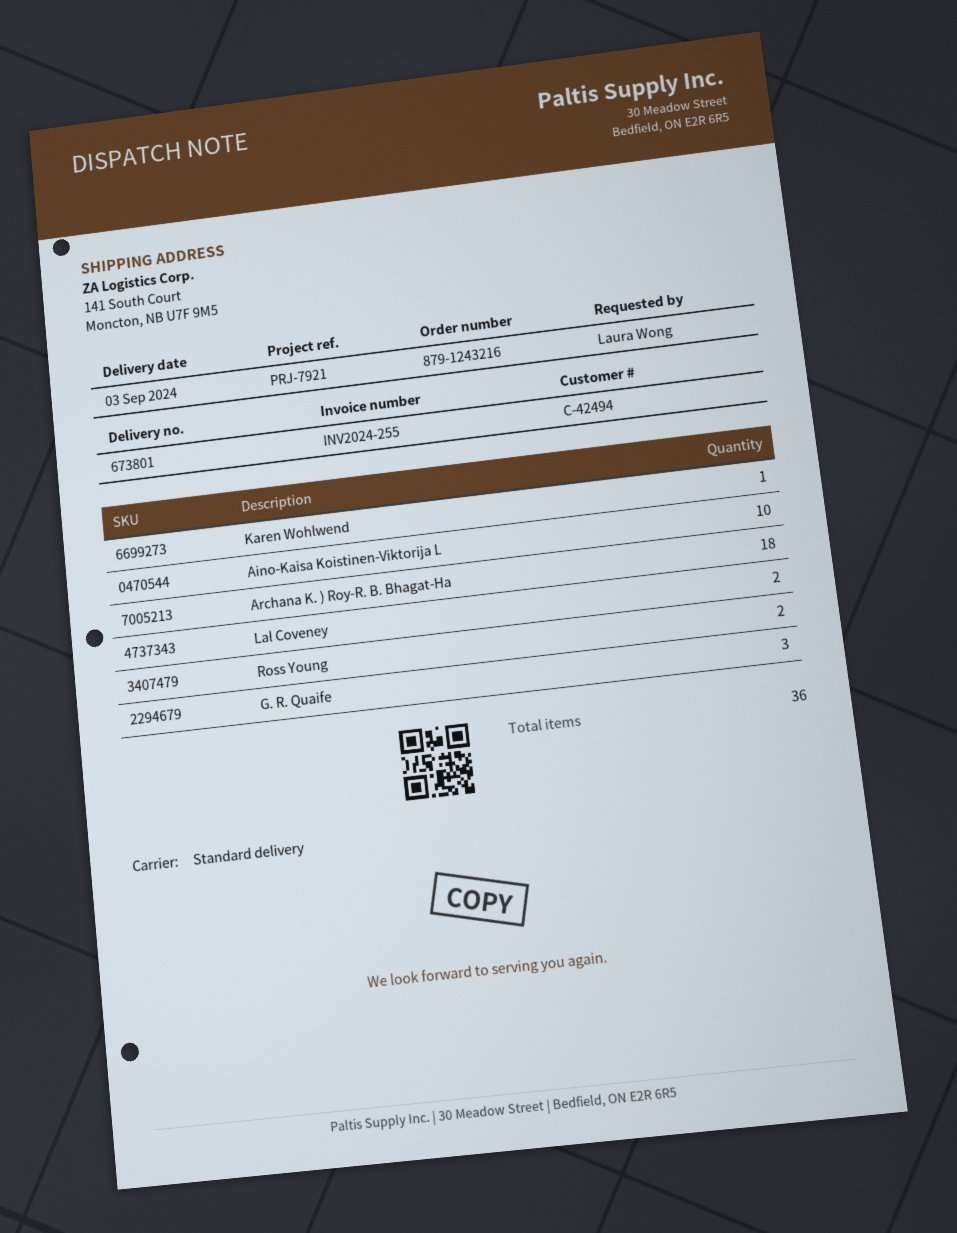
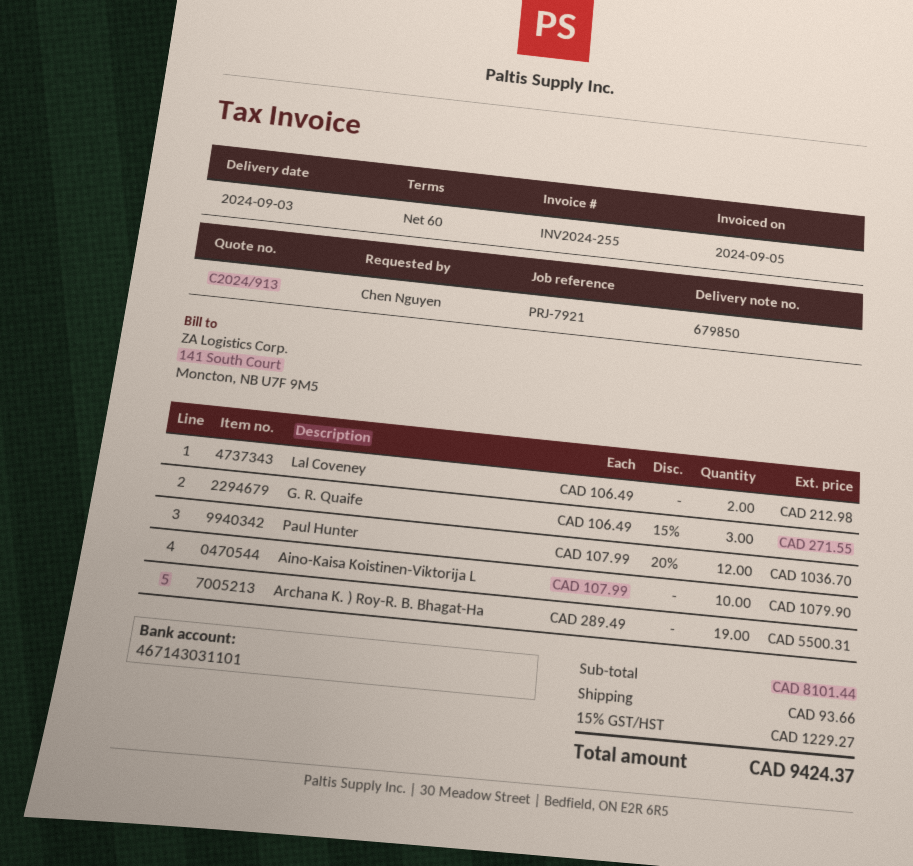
delivery note number: 673801 -> 679850
ordered by: Laura Wong -> Chen Nguyen
Karen Wohlwend: 1 -> none
Archana K. ) Roy-R. B. Bhagat-Ha: 18 -> 19
Ross Young: 2 -> none
Paul Hunter: none -> 12

